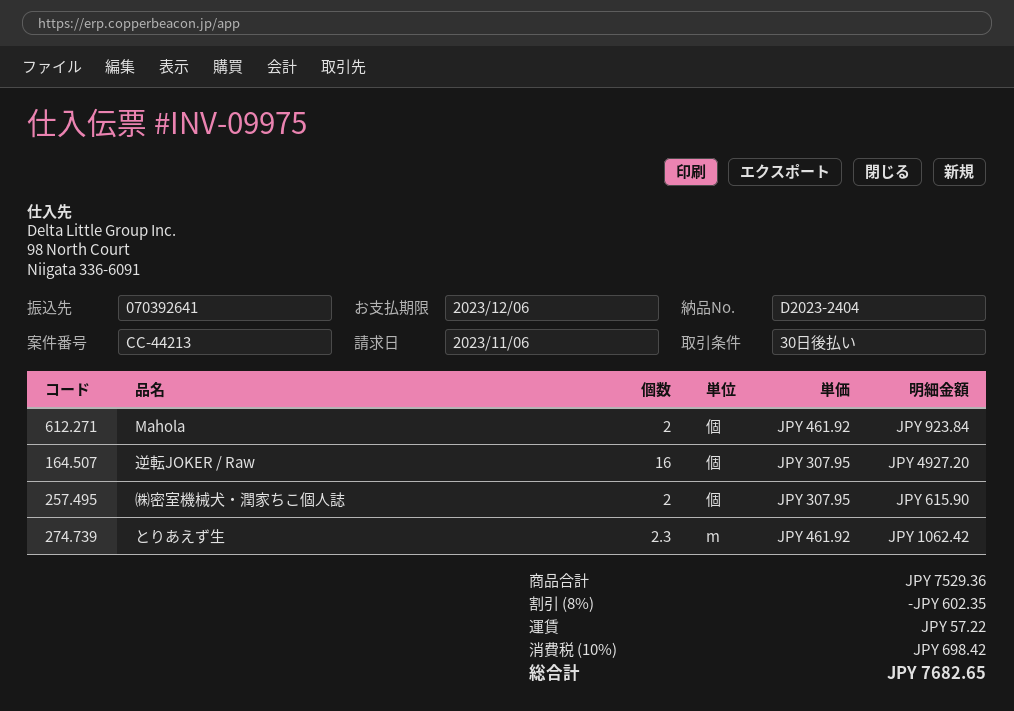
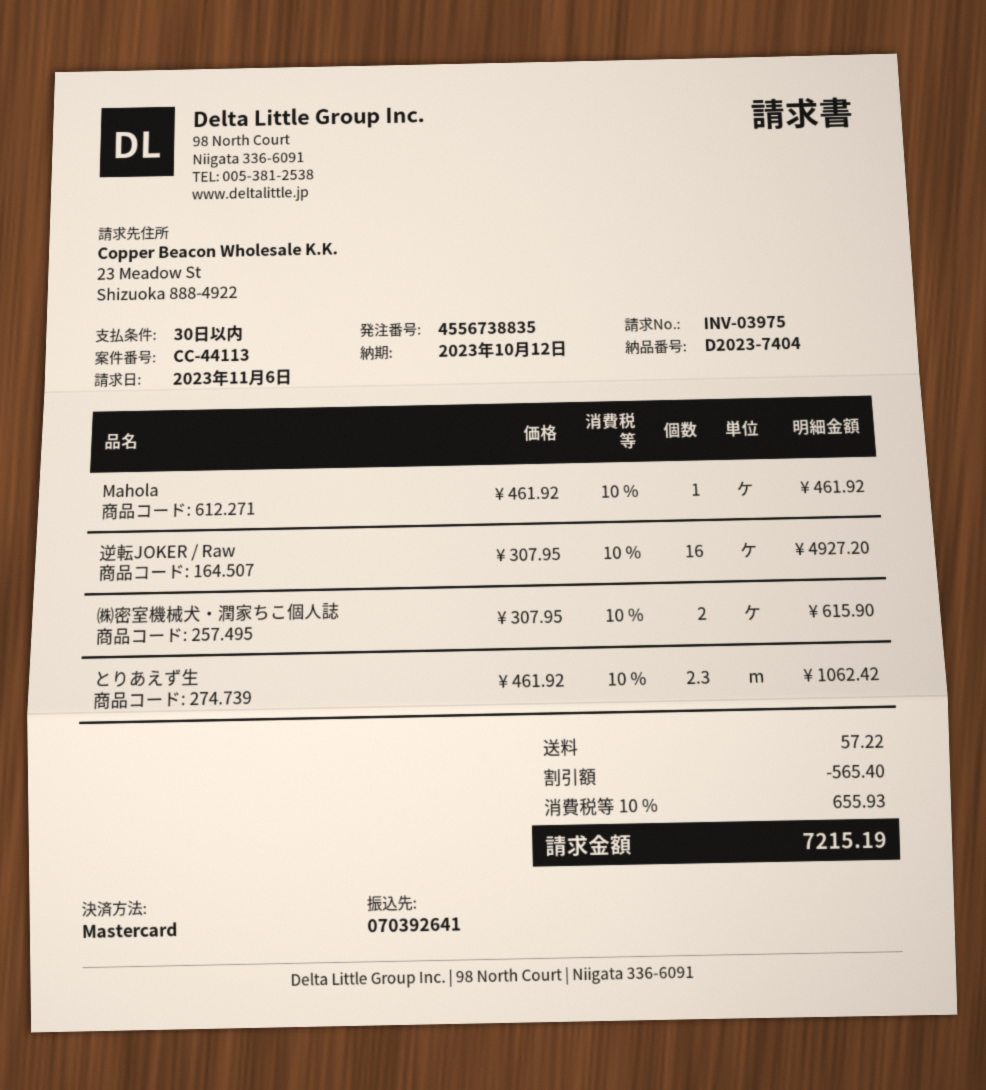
delivery note number: D2023-2404 -> D2023-7404
invoice number: INV-09975 -> INV-03975
reference: CC-44213 -> CC-44113
Mahola: 2 x 461.92 = 923.84 -> 1 x 461.92 = 461.92
discount: 602.35 -> 565.40
tax: 10% = 698.42 -> 10% = 655.93
total: 7682.65 -> 7215.19

